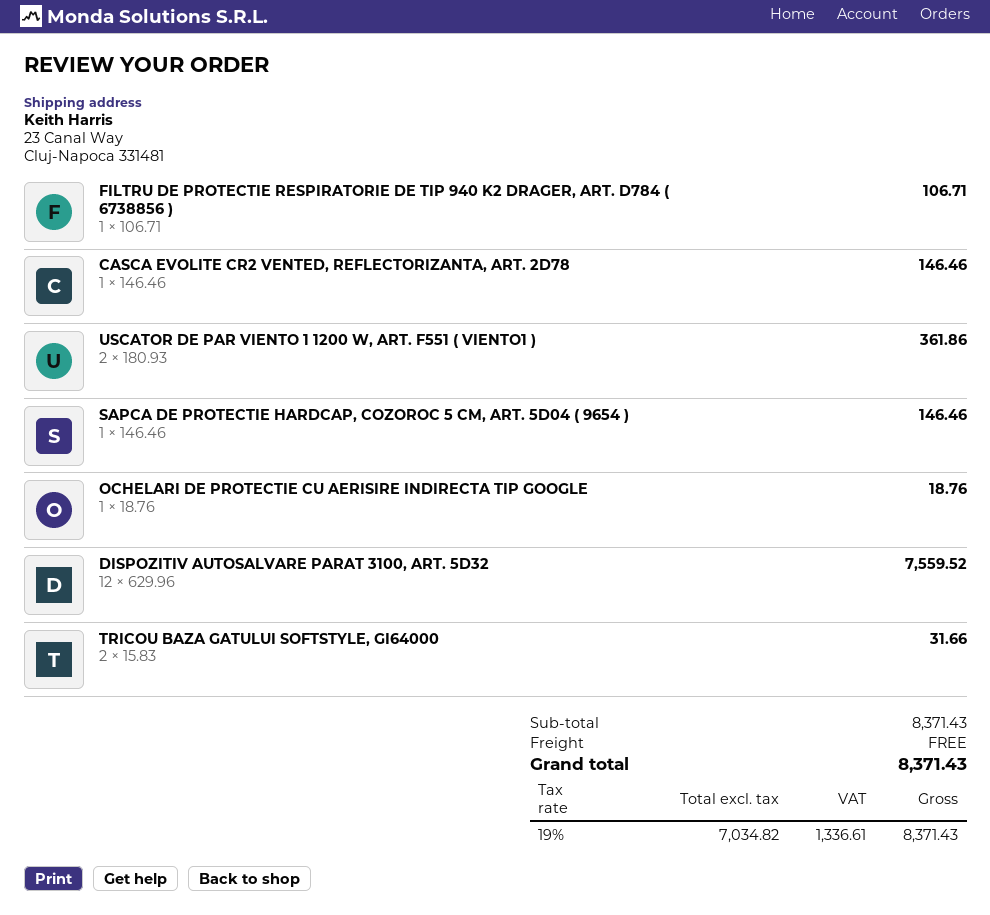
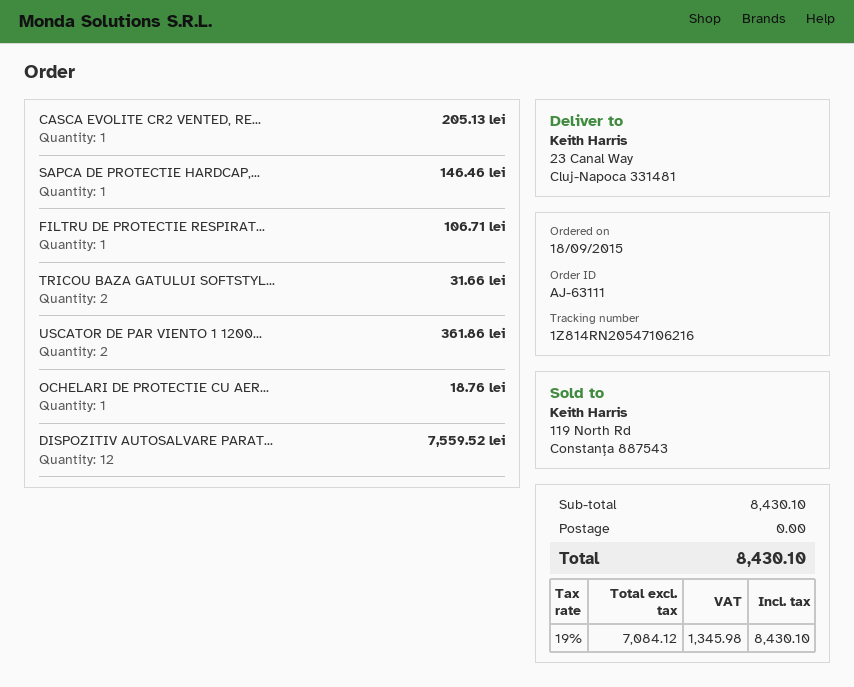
CASCA EVOLITE CR2 VENTED, REFLECTORIZANTA, ART. 2D78: 1 for 146.46 -> 1 for 205.13
subtotal: 8371.43 -> 8430.10
net: 7034.82 -> 7084.12
tax: 19% = 1336.61 -> 19% = 1345.98
total: 8371.43 -> 8430.10

